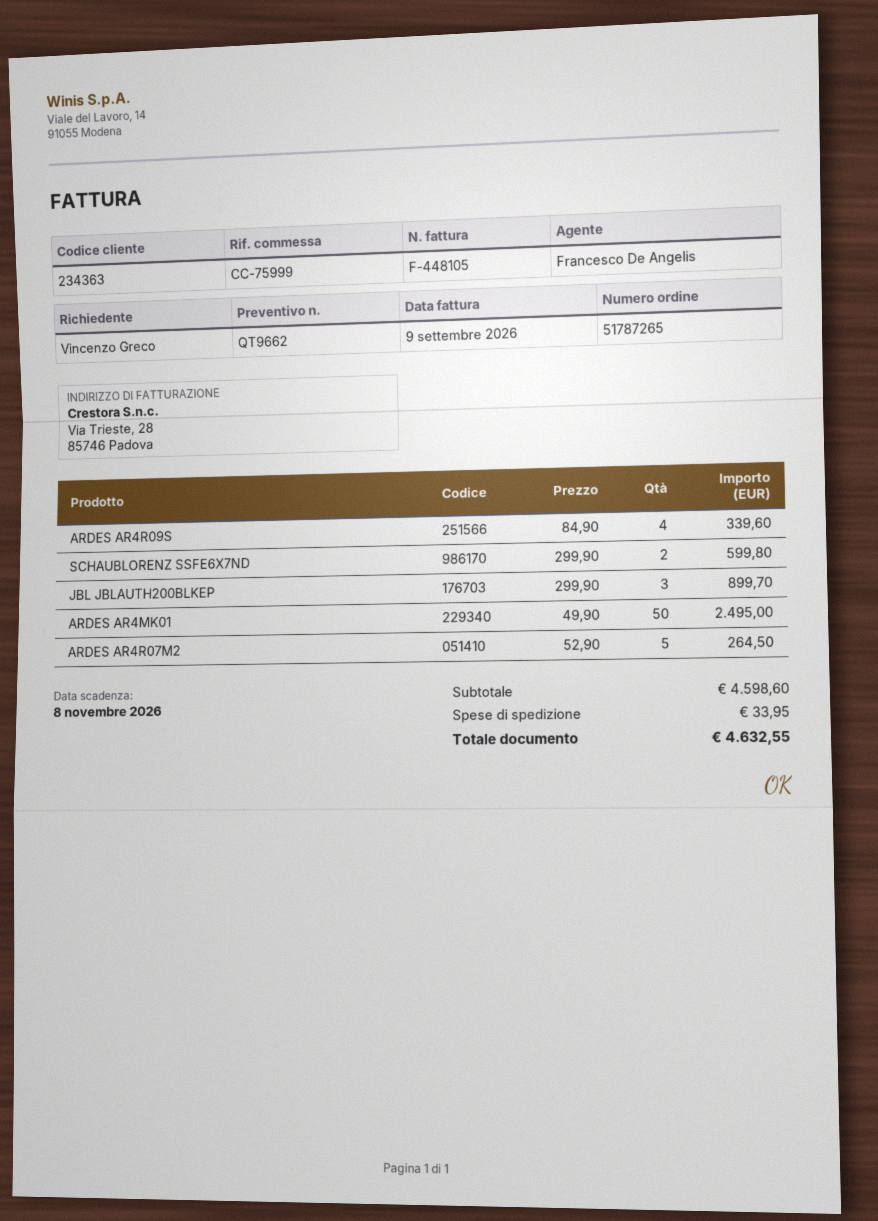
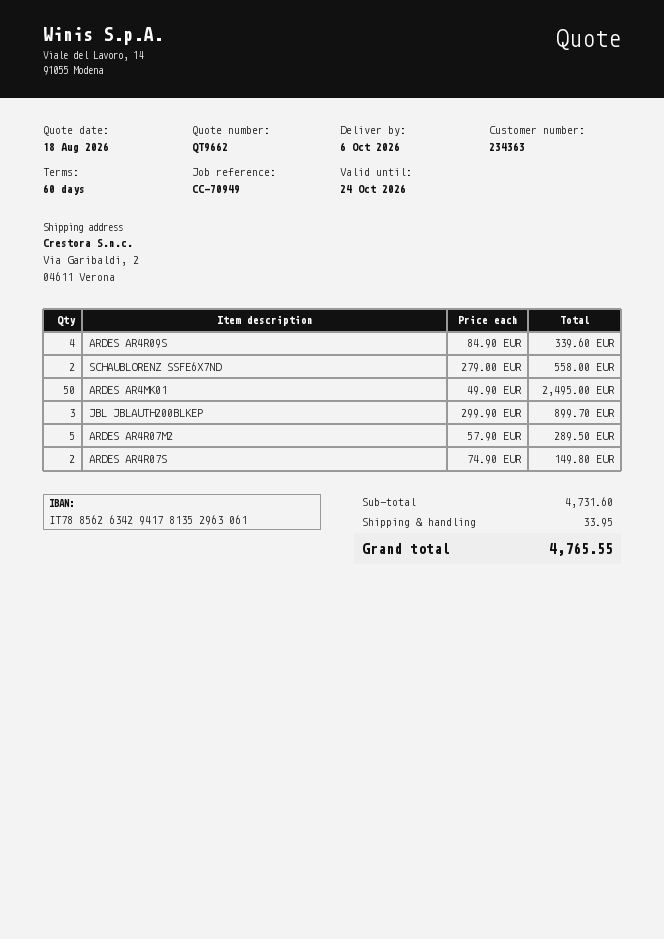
reference: CC-75999 -> CC-70949
SCHAUBLORENZ SSFE6X7ND: 2 x 299.90 = 599.80 -> 2 x 279.00 = 558.00
ARDES AR4R07M2: 5 x 52.90 = 264.50 -> 5 x 57.90 = 289.50
ARDES AR4R07S: none -> 2 x 74.90 = 149.80
subtotal: 4598.60 -> 4731.60
total: 4632.55 -> 4765.55

